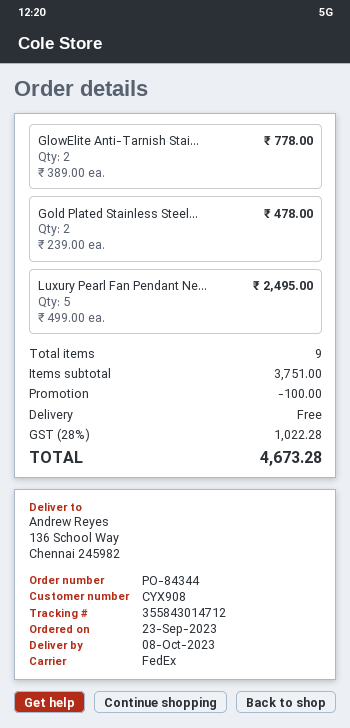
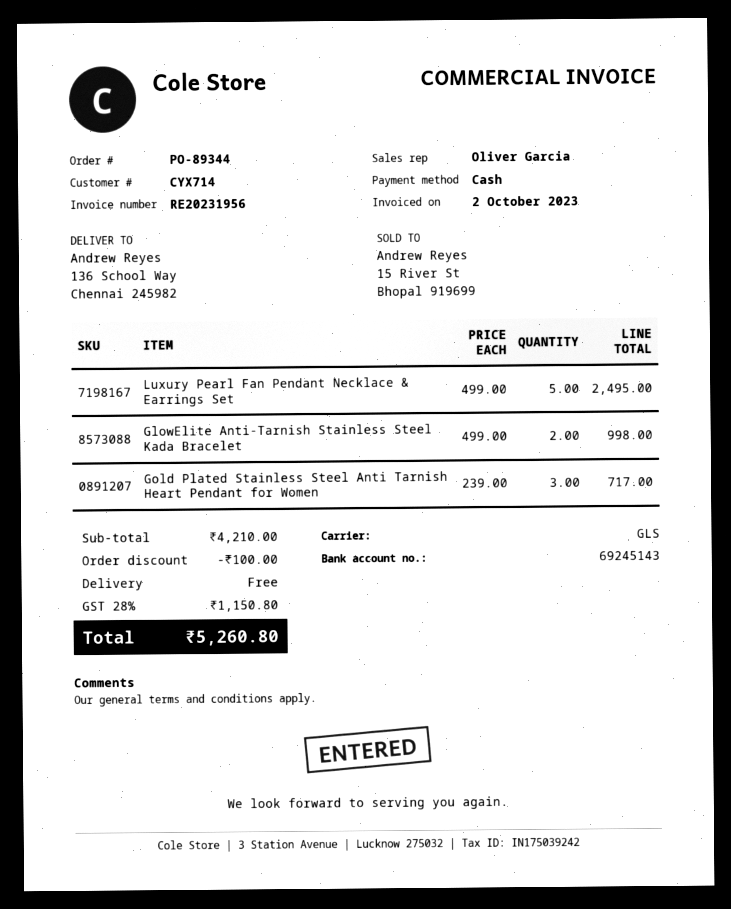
order number: PO-84344 -> PO-89344
customer number: CYX908 -> CYX714
shipping method: FedEx -> GLS
GlowElite Anti-Tarnish Stai...: 2 x 389.00 = 778.00 -> 2 x 499.00 = 998.00
Gold Plated Stainless Steel...: 2 x 239.00 = 478.00 -> 3 x 239.00 = 717.00
subtotal: 3751.00 -> 4210.00
tax: 28% = 1022.28 -> 28% = 1150.80
total: 4673.28 -> 5260.80

